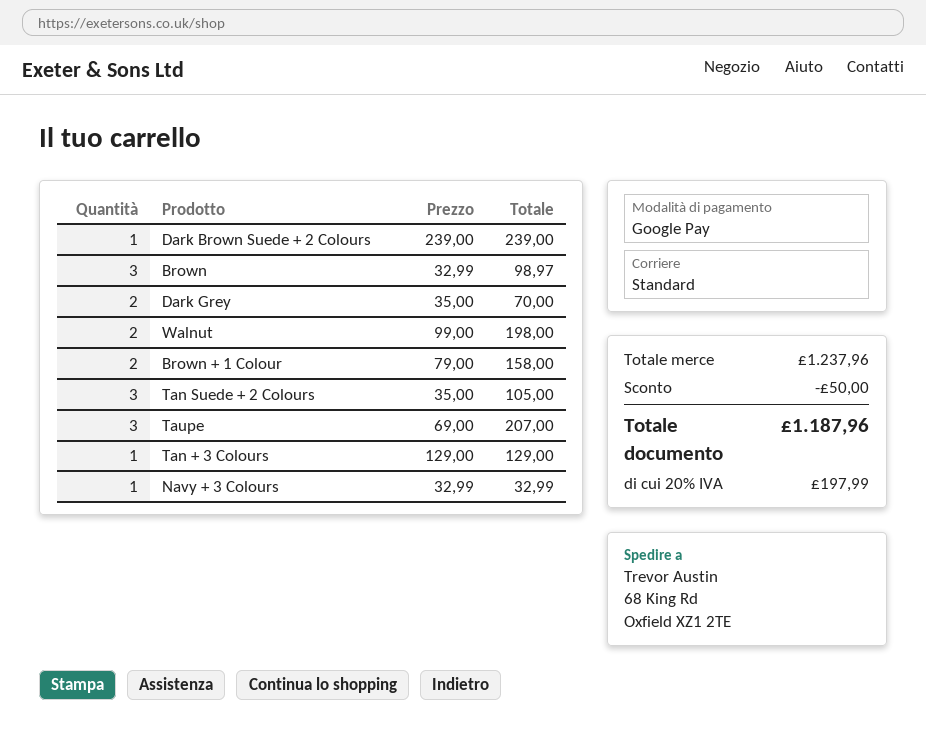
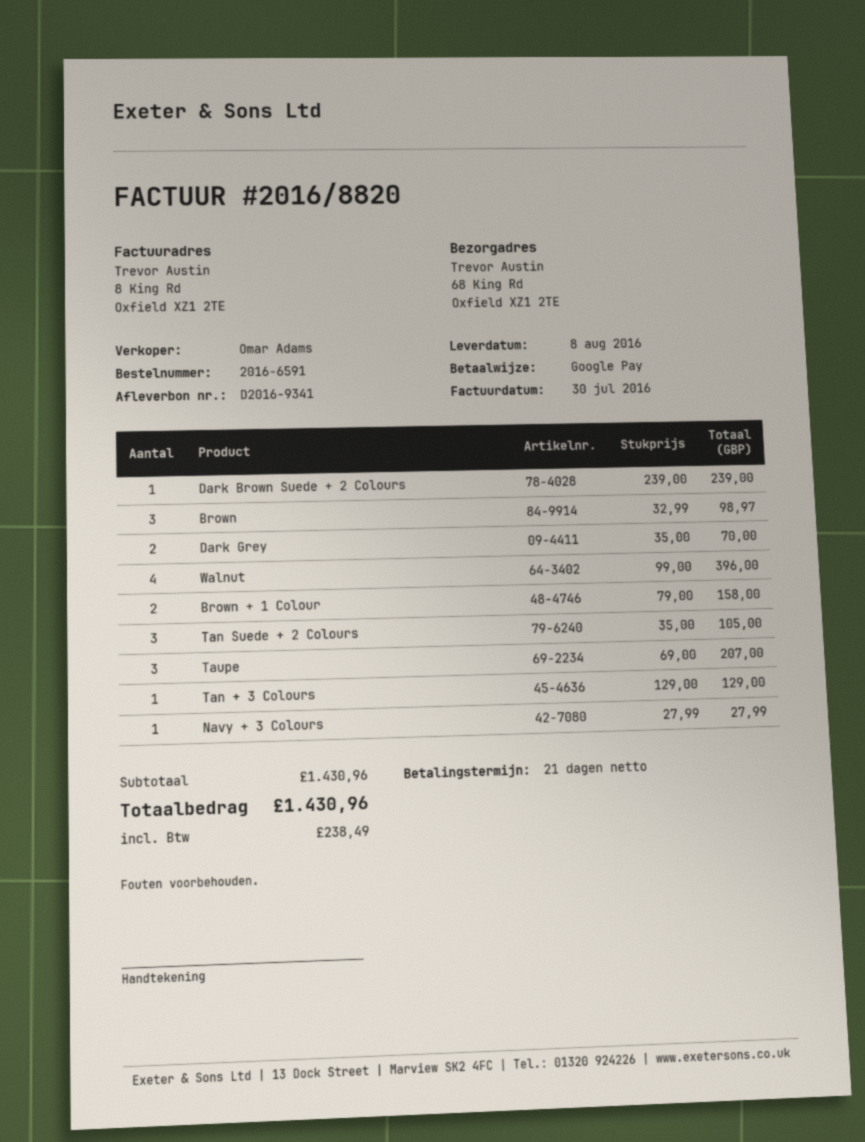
Walnut: 2 x 99.00 = 198.00 -> 4 x 99.00 = 396.00
Navy + 3 Colours: 1 x 32.99 = 32.99 -> 1 x 27.99 = 27.99
subtotal: 1237.96 -> 1430.96
discount: 50.00 -> none
tax: 197.99 -> 238.49
total: 1187.96 -> 1430.96

